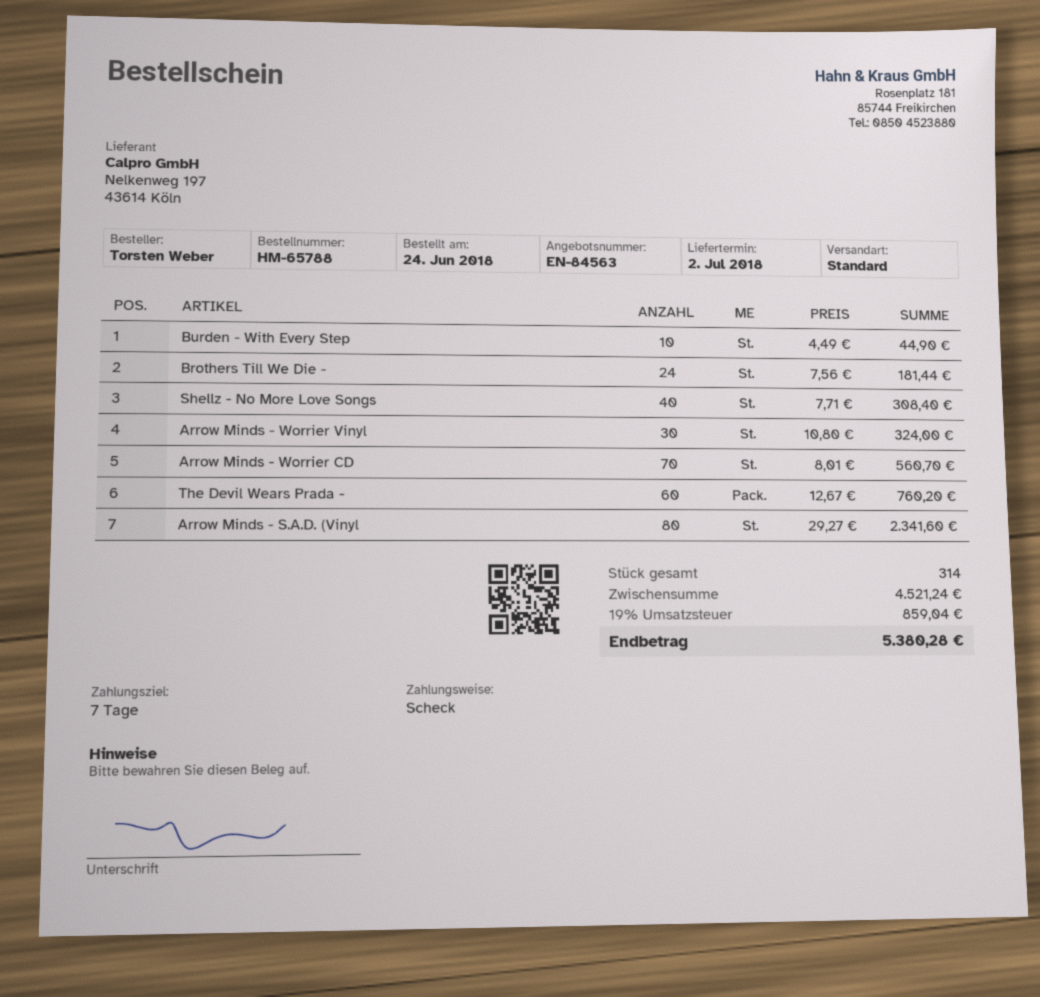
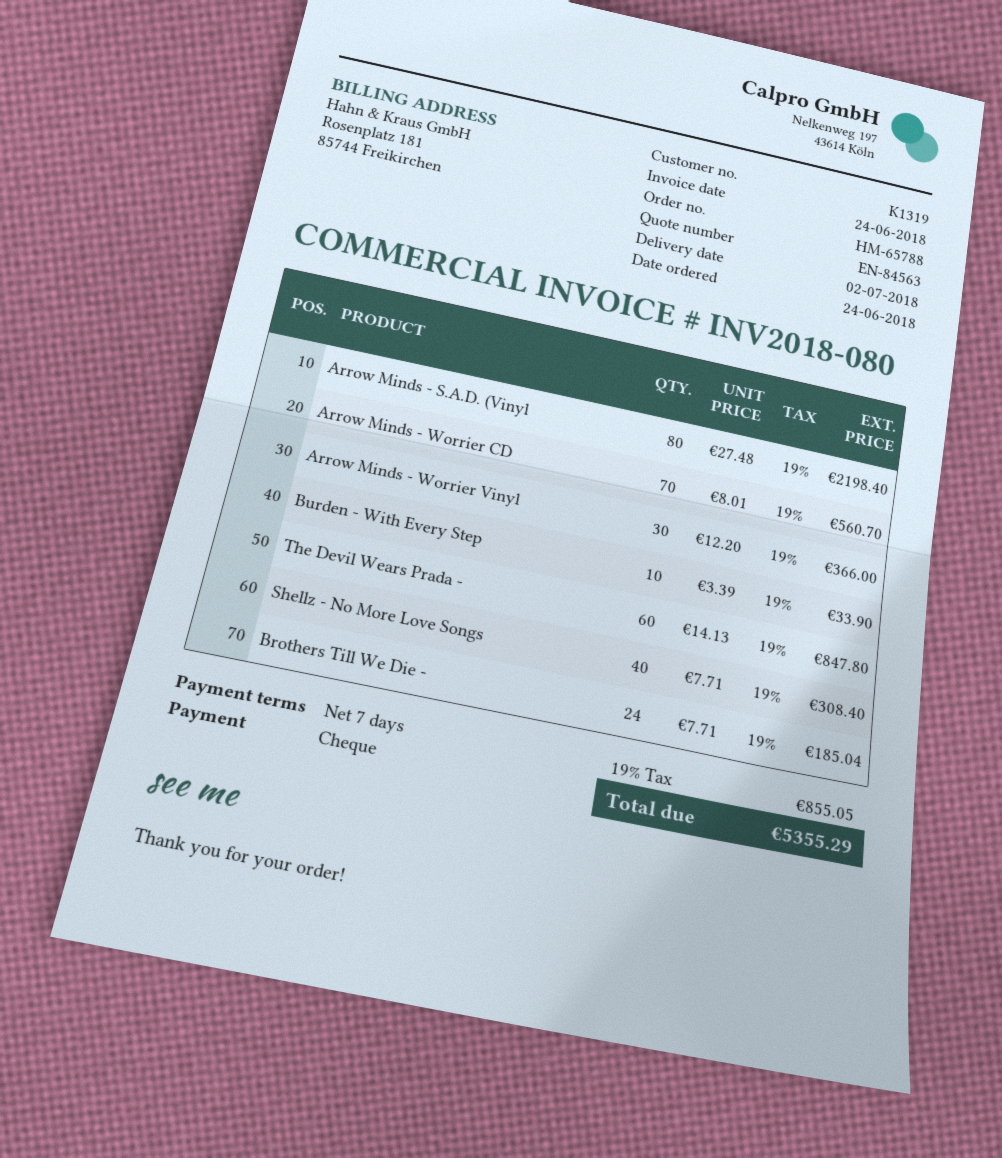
Burden - With Every Step: 10 x 4.49 = 44.90 -> 10 x 3.39 = 33.90
Brothers Till We Die -: 24 x 7.56 = 181.44 -> 24 x 7.71 = 185.04
Arrow Minds - Worrier Vinyl: 30 x 10.80 = 324.00 -> 30 x 12.20 = 366.00
The Devil Wears Prada -: 60 x 12.67 = 760.20 -> 60 x 14.13 = 847.80
Arrow Minds - S.A.D. (Vinyl: 80 x 29.27 = 2341.60 -> 80 x 27.48 = 2198.40
tax: 19% = 859.04 -> 19% = 855.05
total: 5380.28 -> 5355.29

